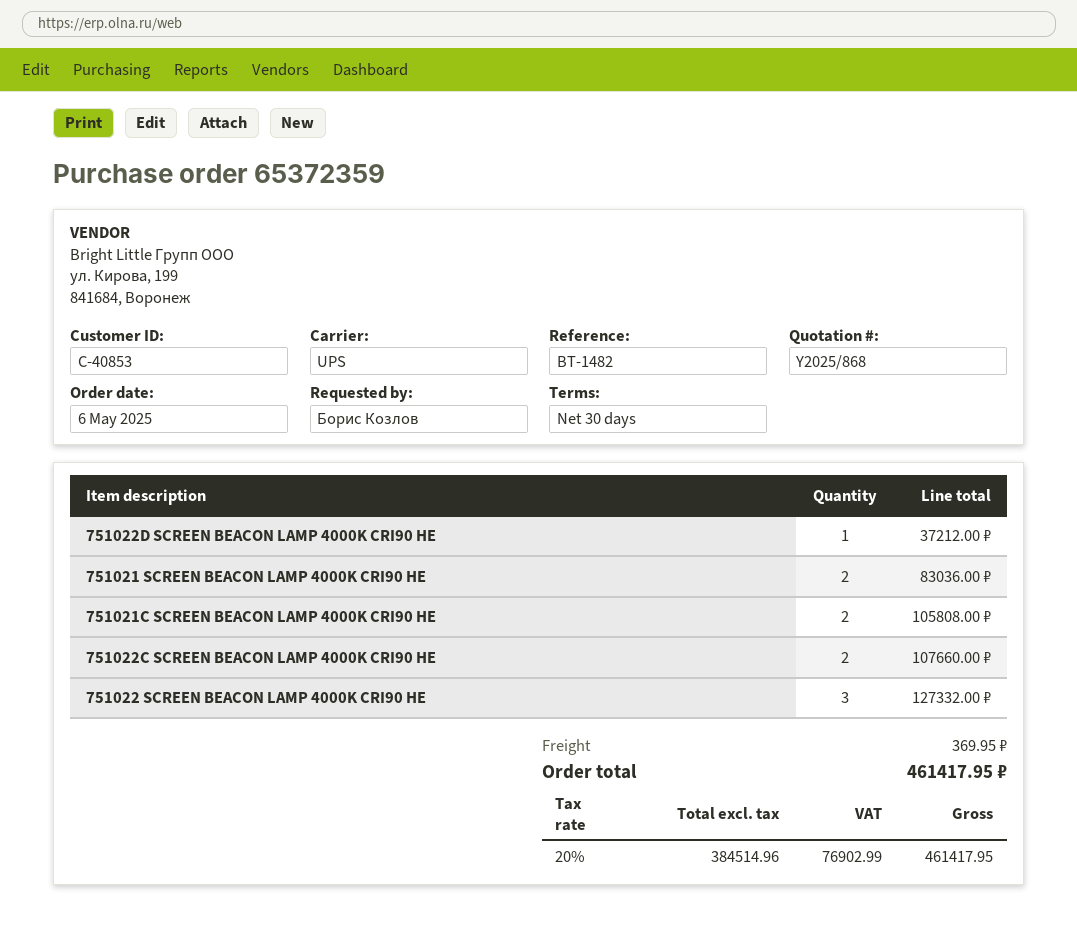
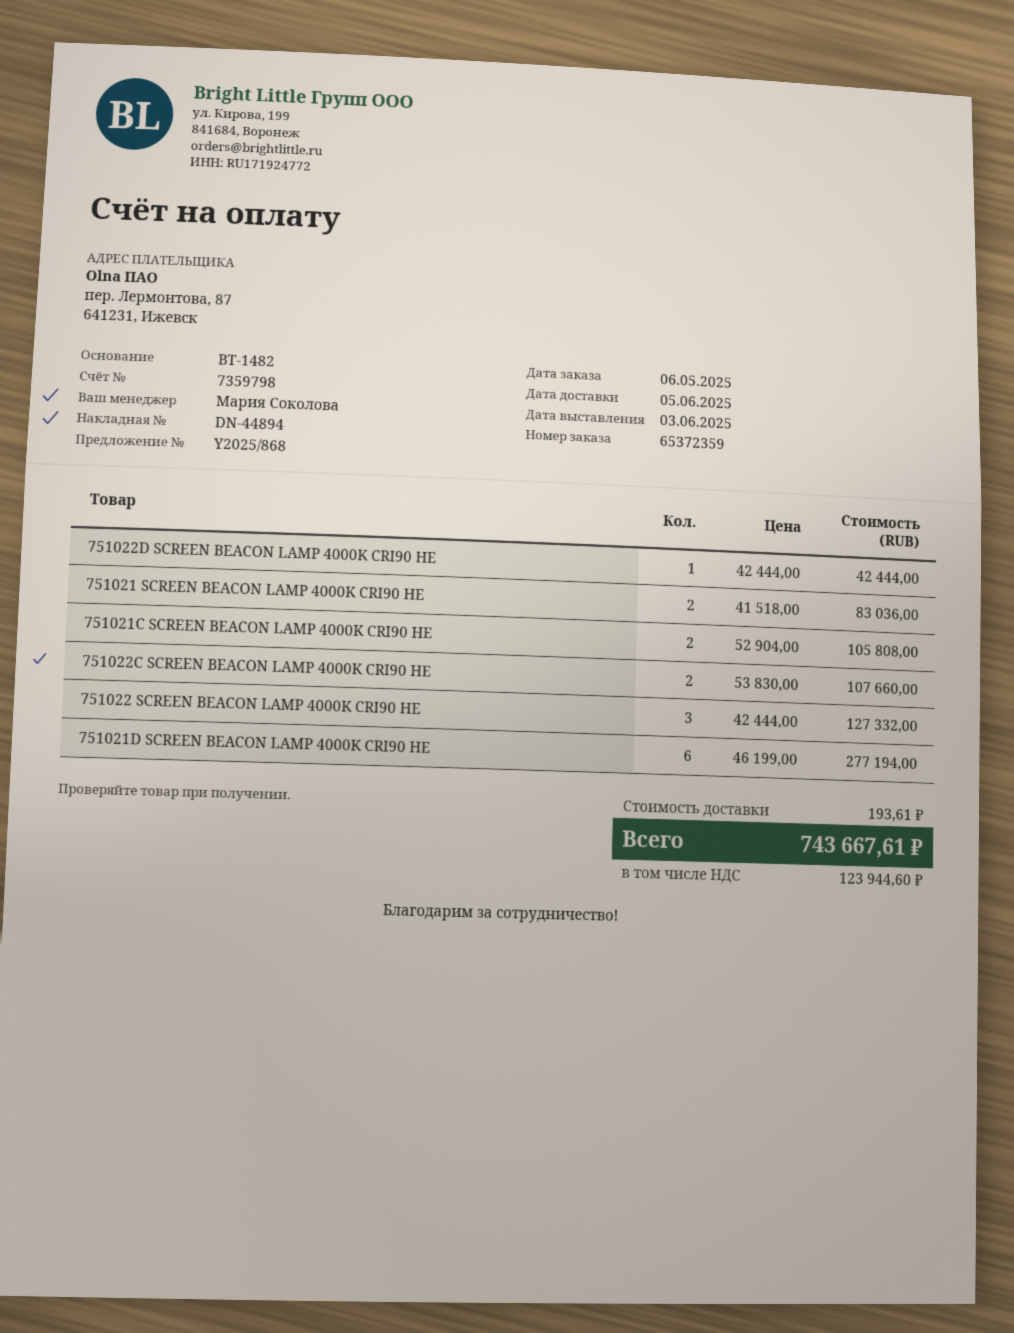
751022D SCREEN BEACON LAMP 4000K CRI90 HE: 1 for 37212.00 -> 1 for 42444.00
751021D SCREEN BEACON LAMP 4000K CRI90 HE: none -> 6 for 277194.00
shipping: 369.95 -> 193.61
tax: 76902.99 -> 123944.60
total: 461417.95 -> 743667.61

